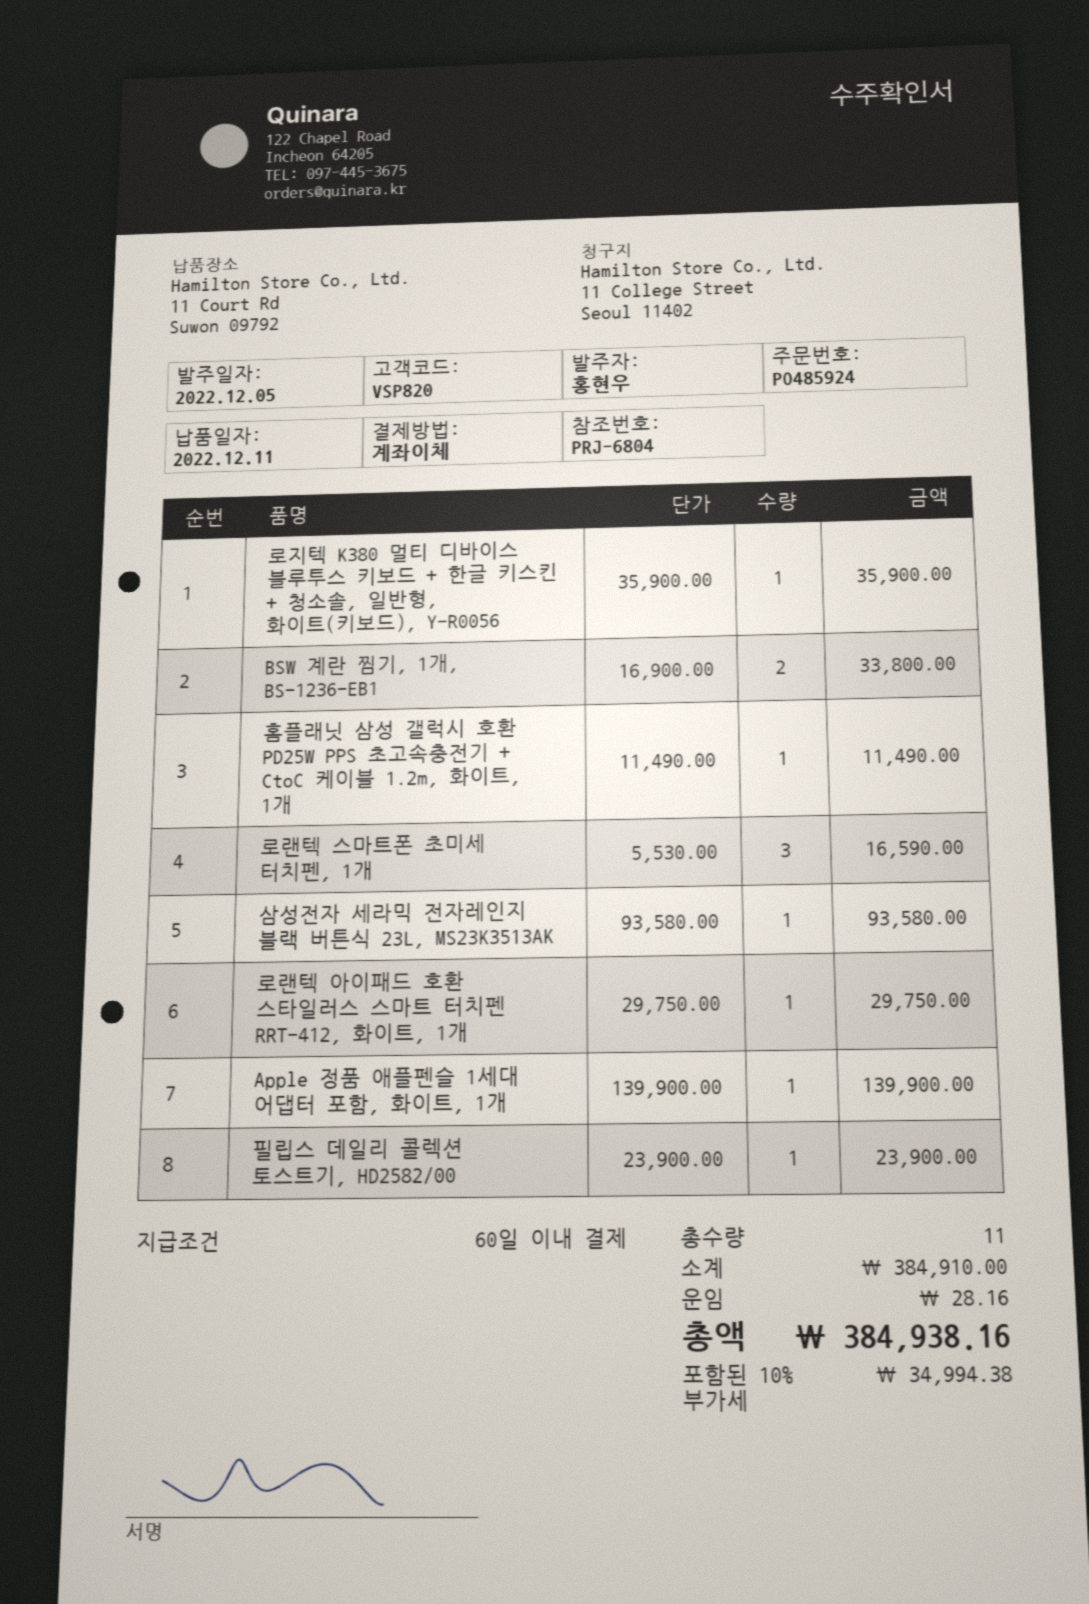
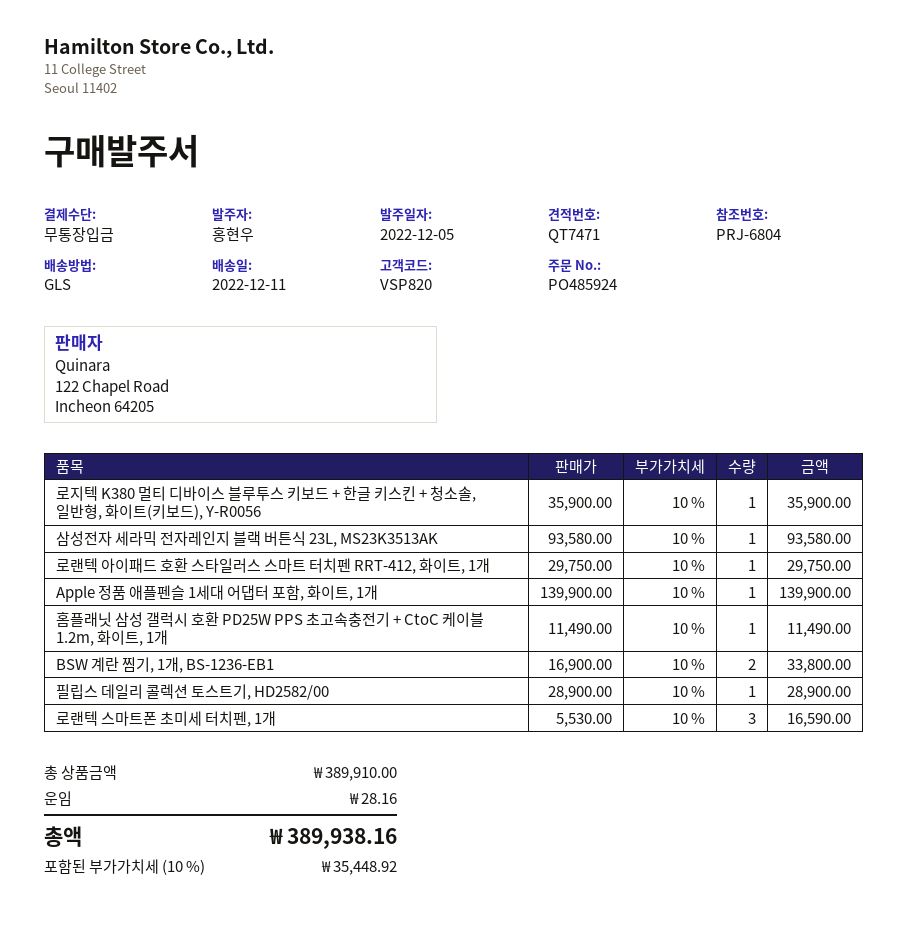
필립스 데일리 콜렉션 토스트기, HD2582/00: 1 x 23900.00 = 23900.00 -> 1 x 28900.00 = 28900.00
subtotal: 384910.00 -> 389910.00
tax: 10% = 34994.38 -> 10% = 35448.92
total: 384938.16 -> 389938.16

